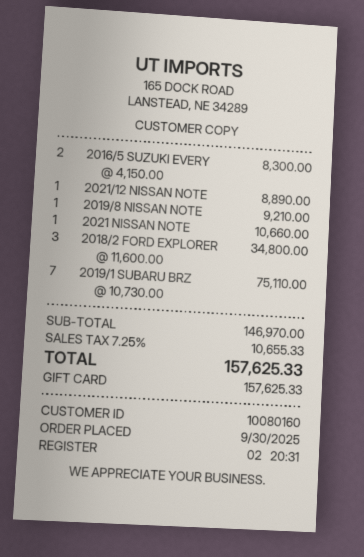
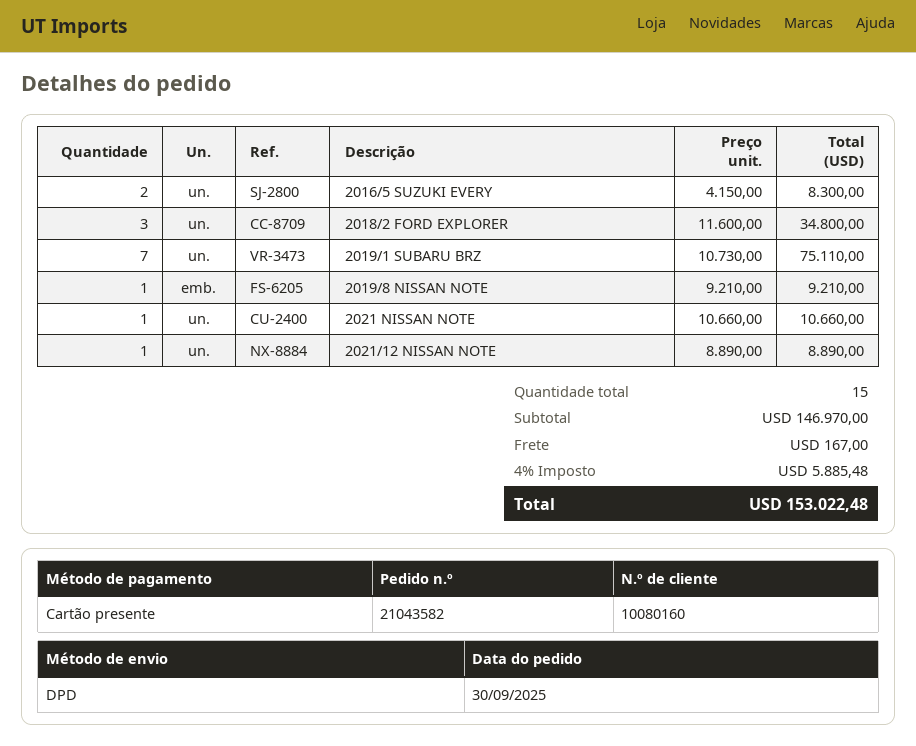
shipping: none -> 167.00
tax: 7.25% = 10655.33 -> 4% = 5885.48
total: 157625.33 -> 153022.48

